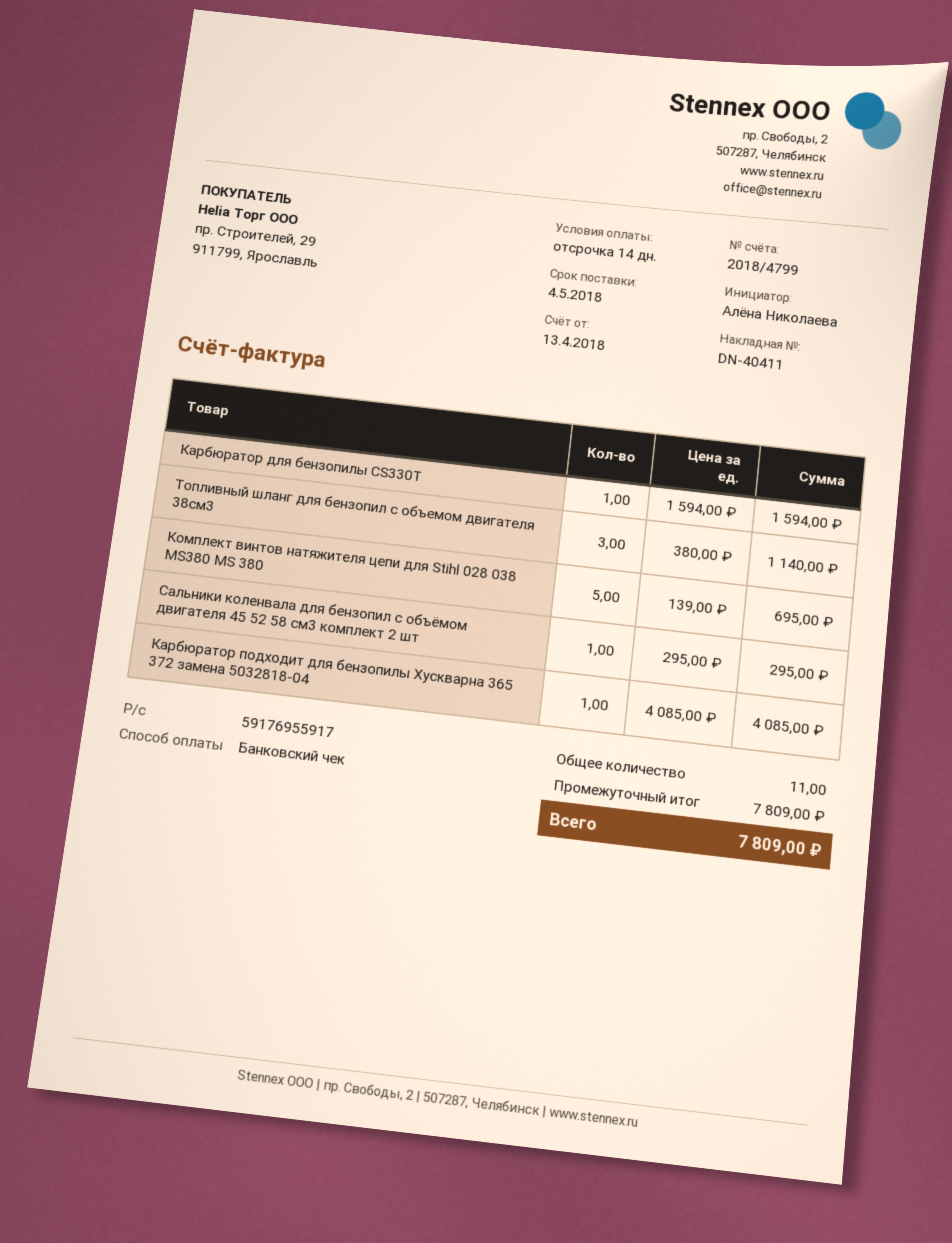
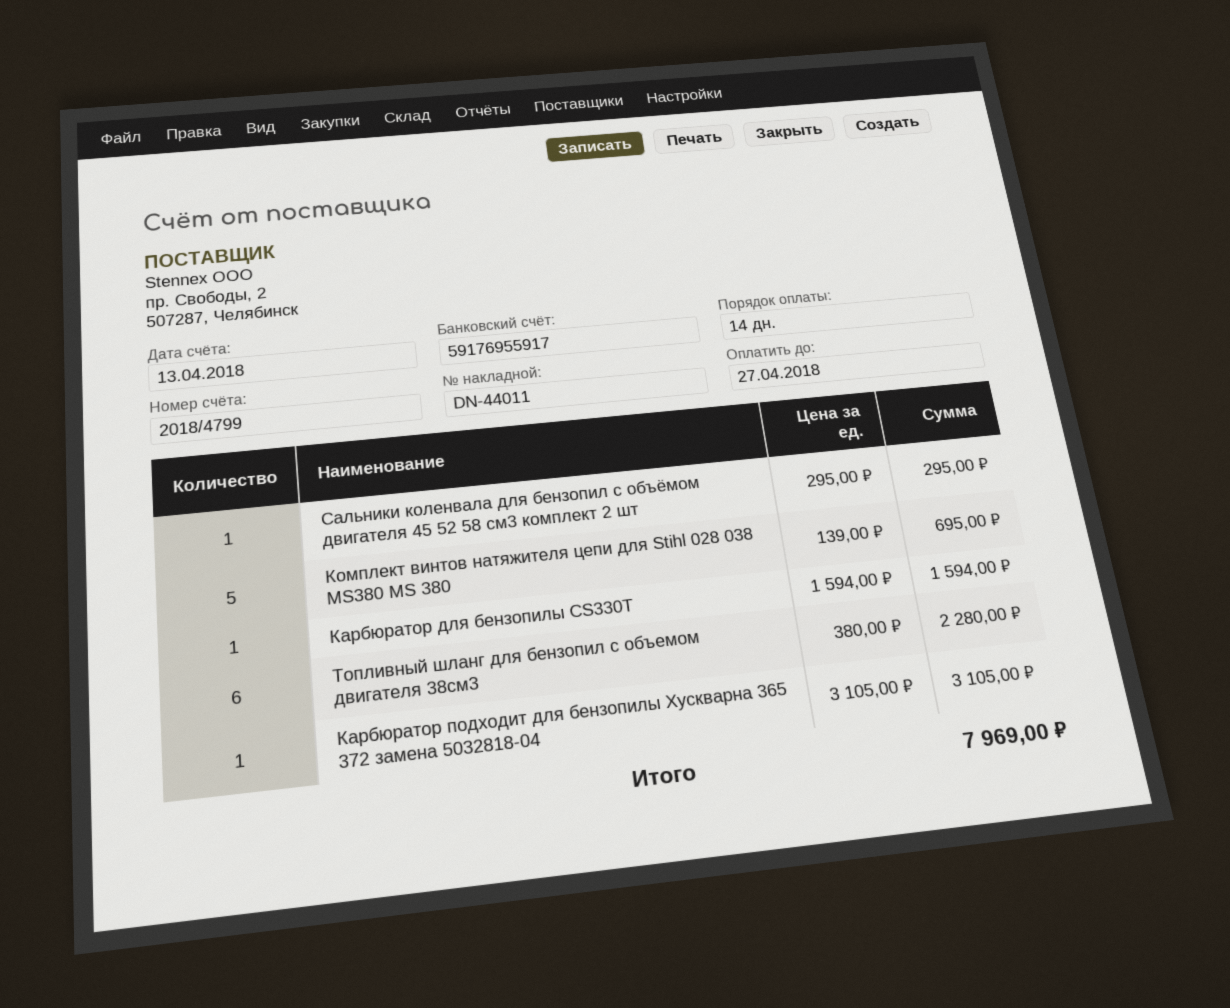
delivery note number: DN-40411 -> DN-44011
Топливный шланг для бензопил с объемом двигателя 38см3: 3 x 380.00 = 1140.00 -> 6 x 380.00 = 2280.00
Карбюратор подходит для бензопилы Хускварна 365 372 замена 5032818-04: 1 x 4085.00 = 4085.00 -> 1 x 3105.00 = 3105.00
total: 7809.00 -> 7969.00

